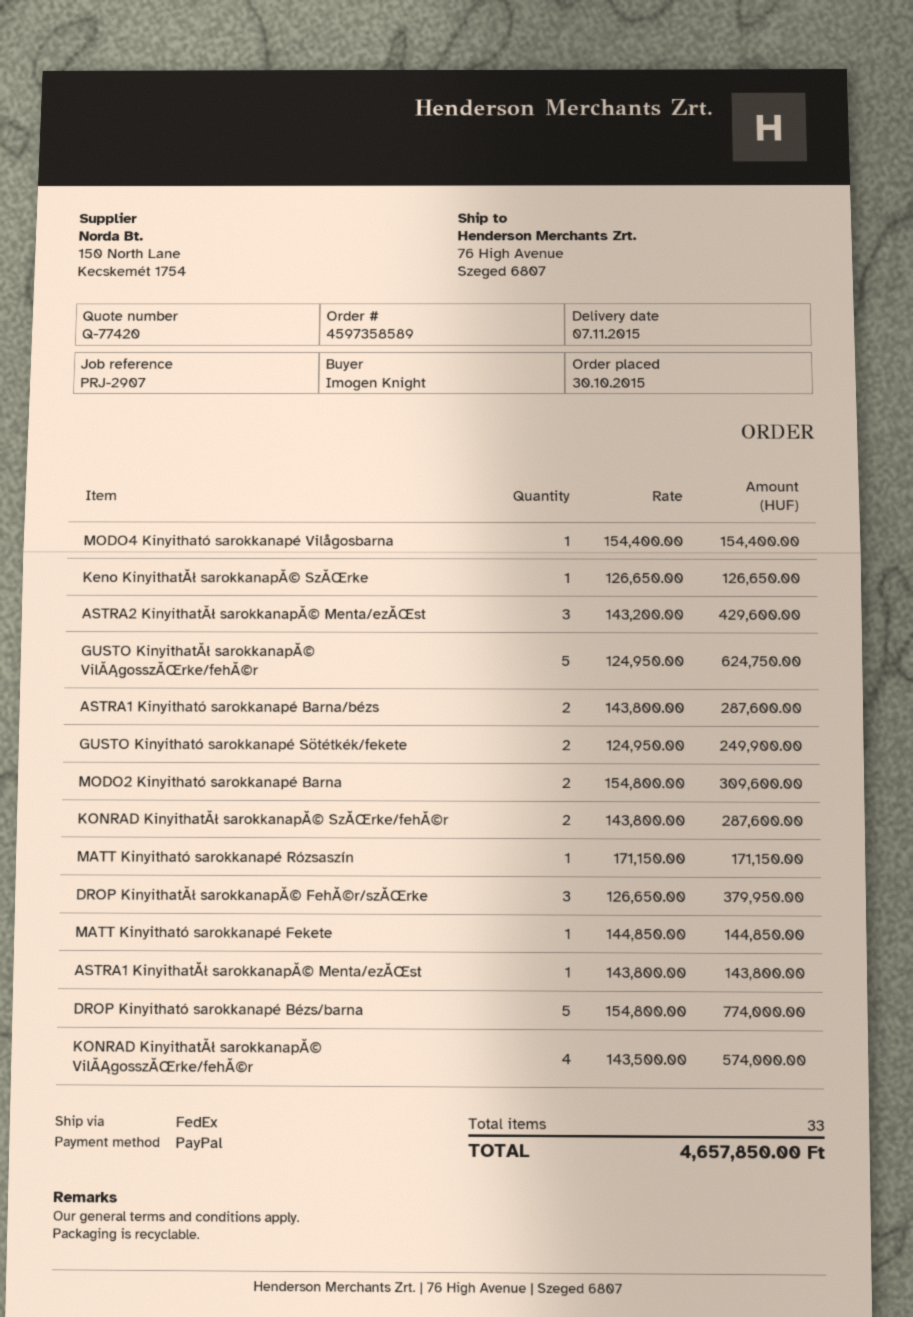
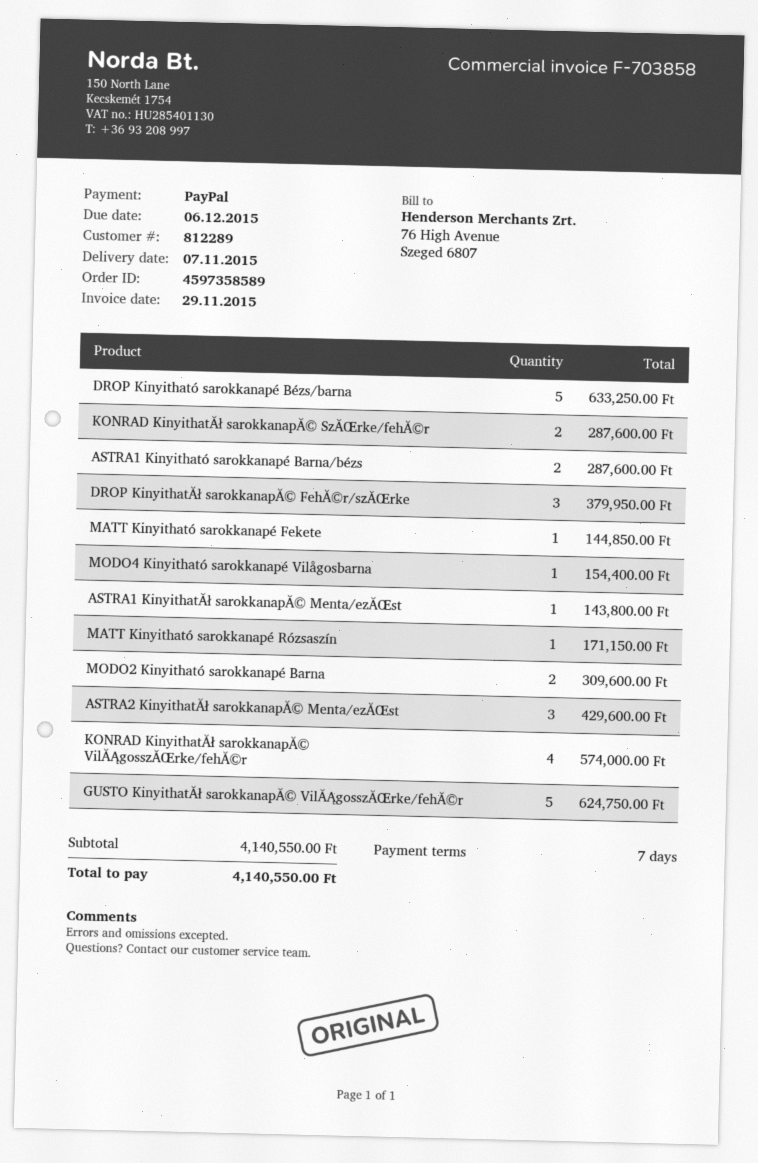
Keno KinyithatĂł sarokkanapĂ© SzĂŒrke: 1 for 126650.00 -> none
GUSTO Kinyitható sarokkanapé Sötétkék/fekete: 2 for 249900.00 -> none
DROP Kinyitható sarokkanapé Bézs/barna: 5 for 774000.00 -> 5 for 633250.00
total: 4657850.00 -> 4140550.00

